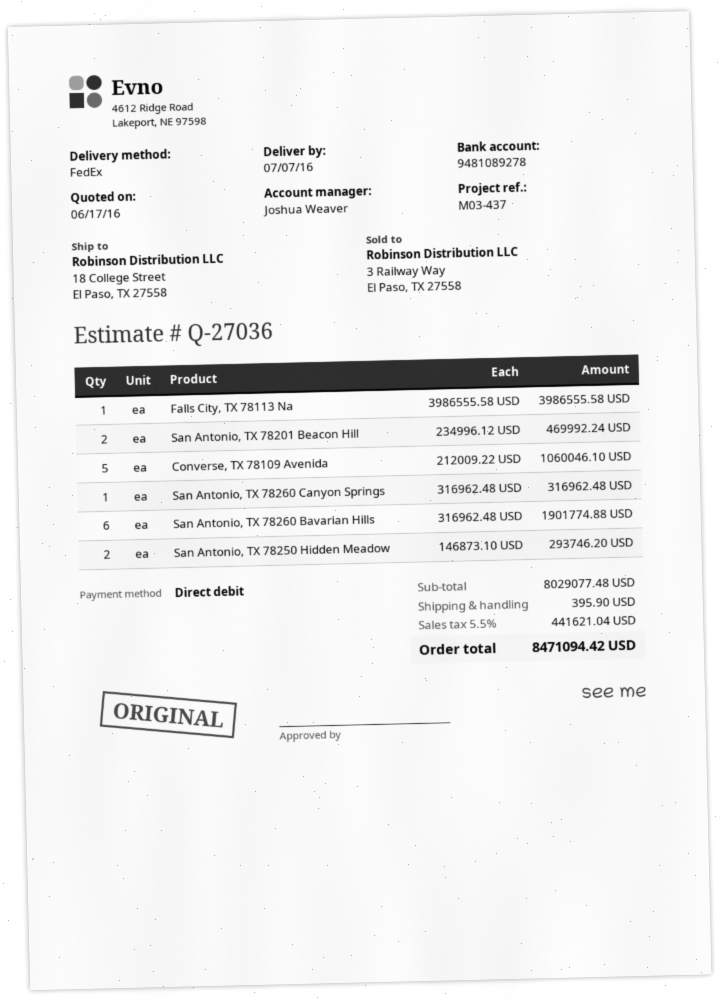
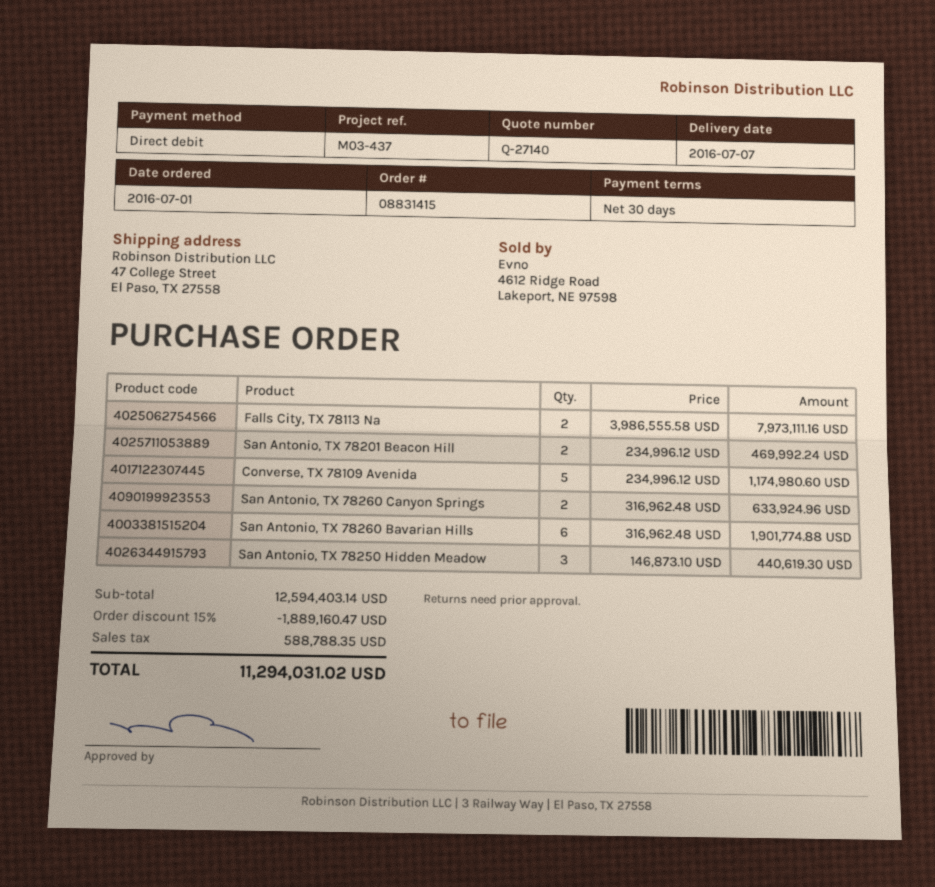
quote number: Q-27036 -> Q-27140
ship to: 18 College Street, El Paso, TX 27558 -> 47 College Street, El Paso, TX 27558
Falls City, TX 78113 Na: 1 x 3986555.58 = 3986555.58 -> 2 x 3986555.58 = 7973111.16
Converse, TX 78109 Avenida: 5 x 212009.22 = 1060046.10 -> 5 x 234996.12 = 1174980.60
San Antonio, TX 78260 Canyon Springs: 1 x 316962.48 = 316962.48 -> 2 x 316962.48 = 633924.96
San Antonio, TX 78250 Hidden Meadow: 2 x 146873.10 = 293746.20 -> 3 x 146873.10 = 440619.30
subtotal: 8029077.48 -> 12594403.14
discount: none -> 15% = 1889160.47
shipping: 395.90 -> none
tax: 441621.04 -> 588788.35
total: 8471094.42 -> 11294031.02

